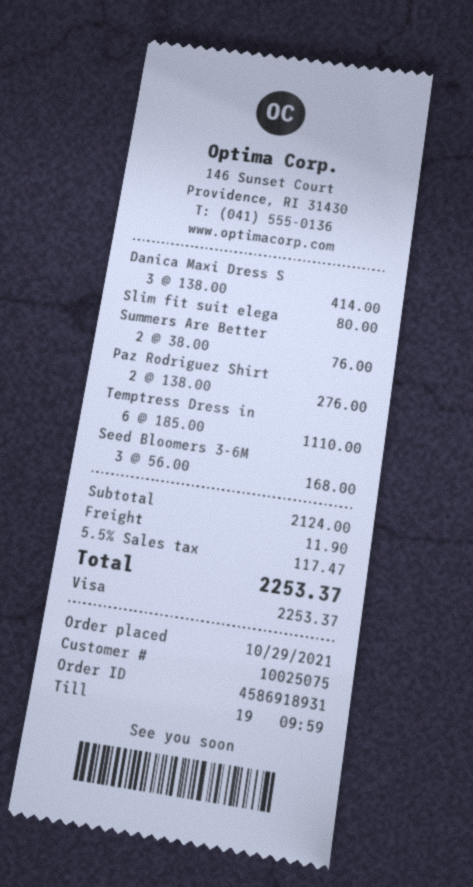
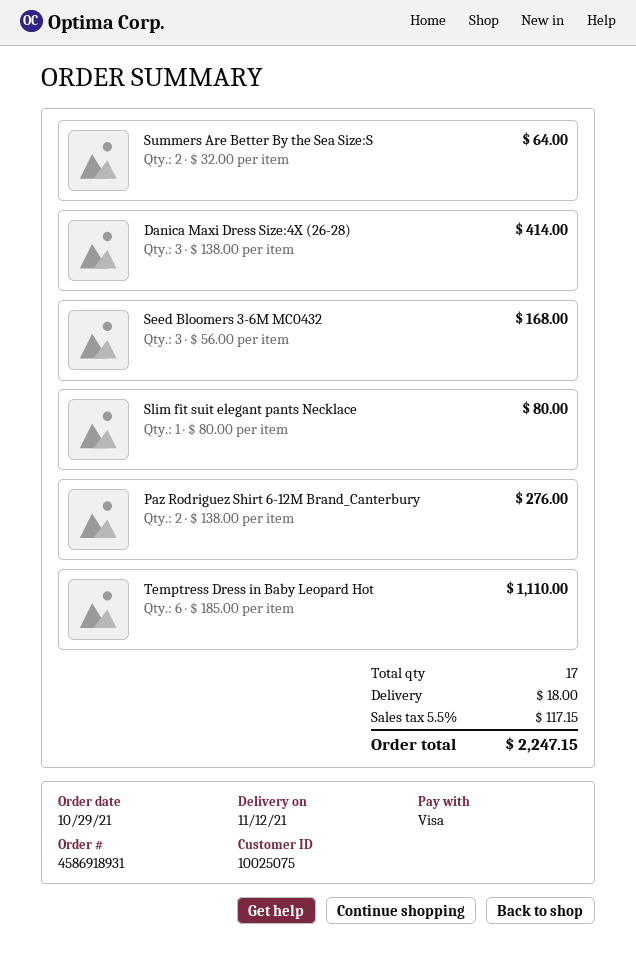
Summers Are Better: 2 x 38.00 = 76.00 -> 2 x 32.00 = 64.00
shipping: 11.90 -> 18.00
tax: 5.5% = 117.47 -> 5.5% = 117.15
total: 2253.37 -> 2247.15

